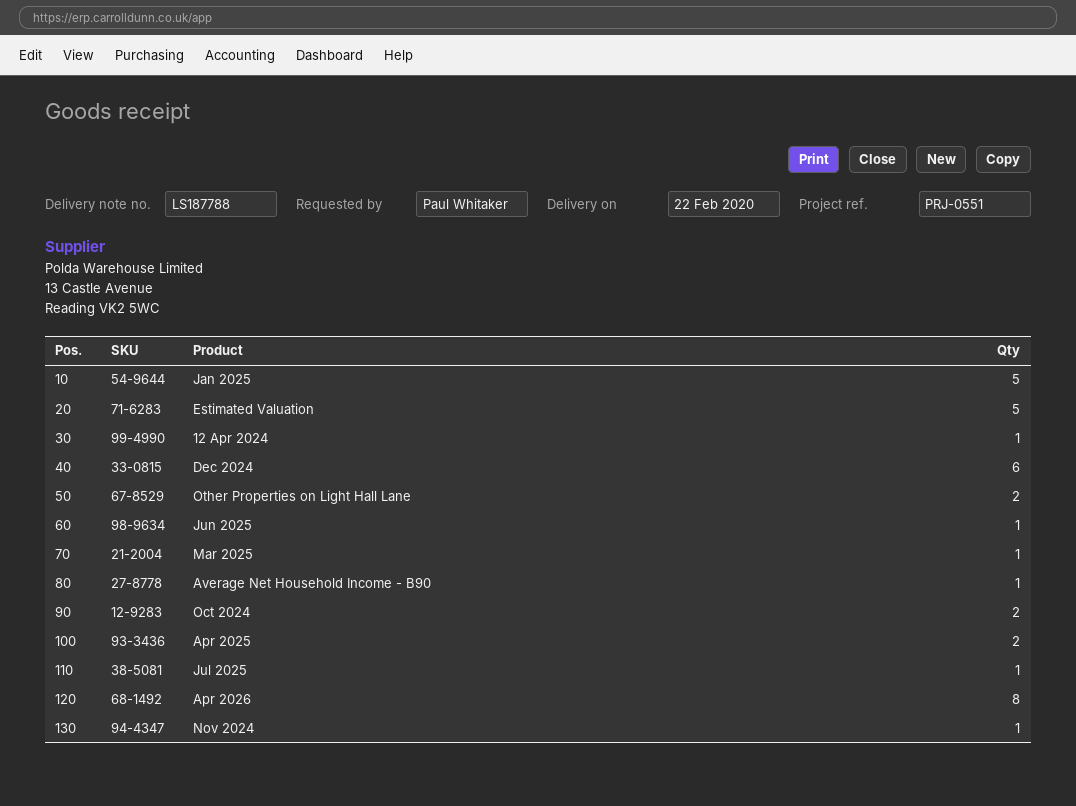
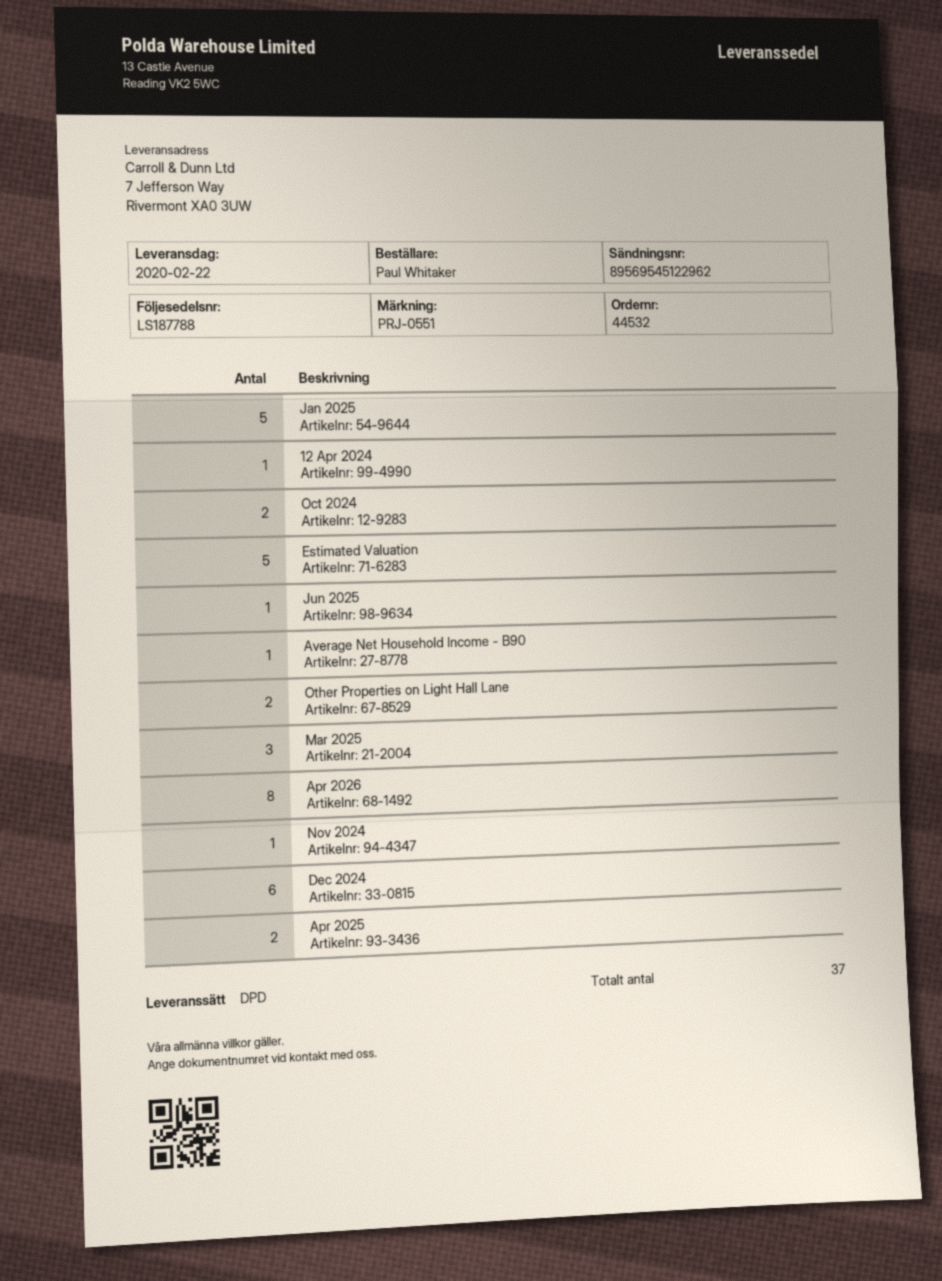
Mar 2025: 1 -> 3
Jul 2025: 1 -> none

